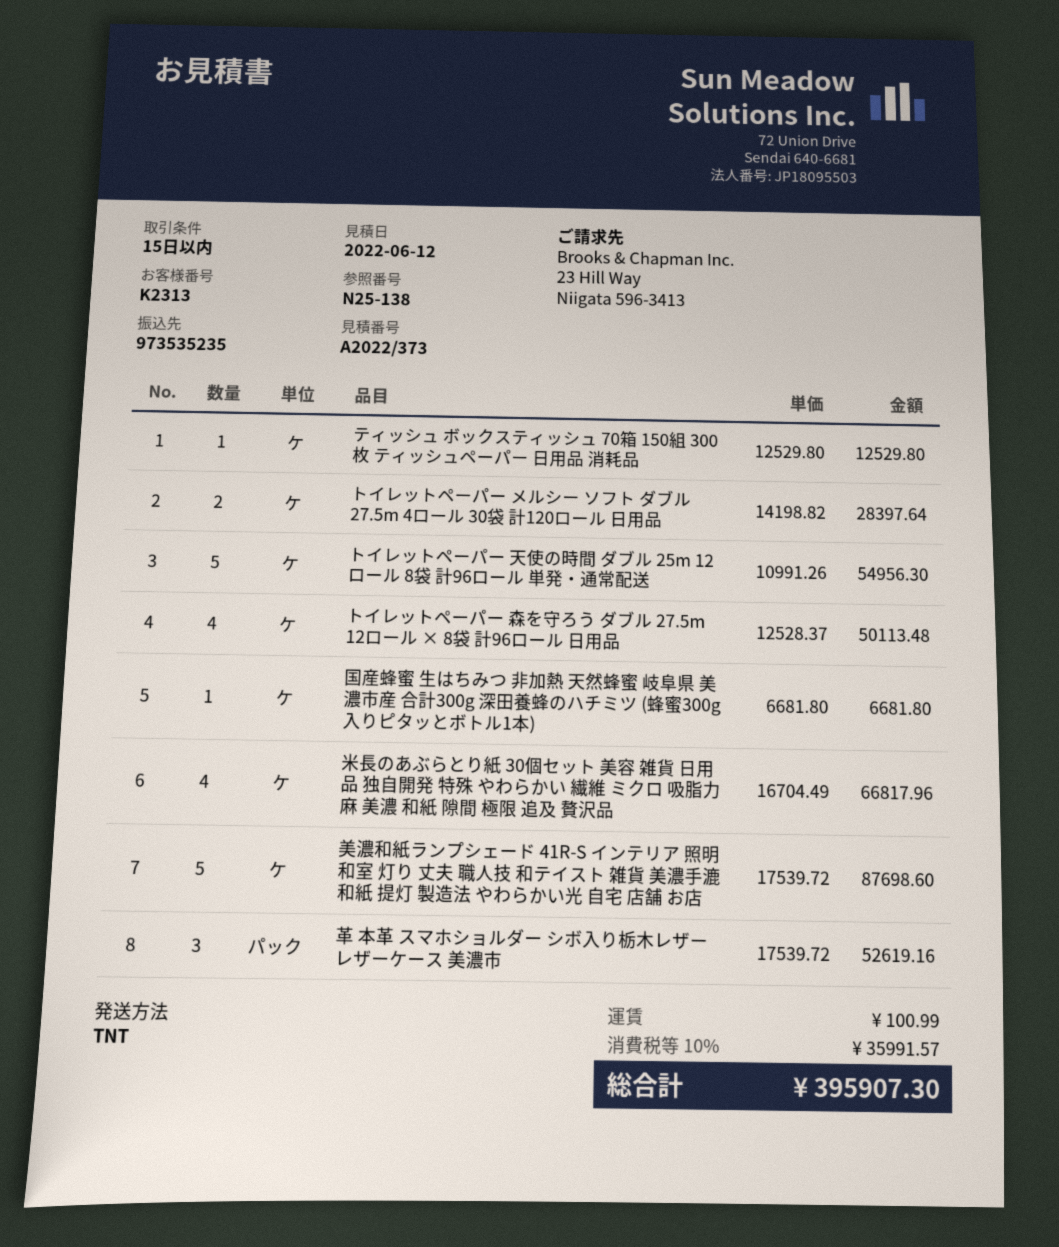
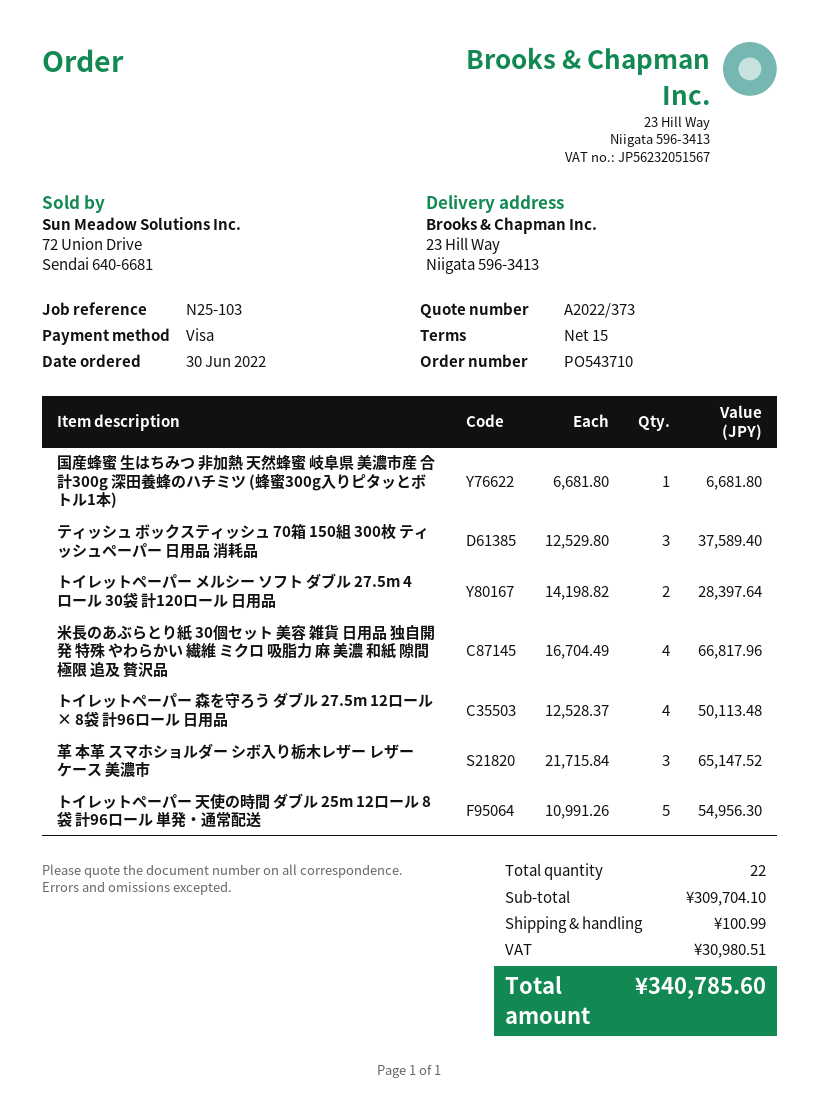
reference: N25-138 -> N25-103
ティッシュ ボックスティッシュ 70箱 150組 300枚 ティッシュペーパー 日用品 消耗品: 1 x 12529.80 = 12529.80 -> 3 x 12529.80 = 37589.40
美濃和紙ランプシェード 41R-S インテリア 照明 和室 灯り 丈夫 職人技 和テイスト 雑貨 美濃手漉和紙 提灯 製造法 やわらかい光 自宅 店舗 お店: 5 x 17539.72 = 87698.60 -> none
革 本革 スマホショルダー シボ入り栃木レザー レザーケース 美濃市: 3 x 17539.72 = 52619.16 -> 3 x 21715.84 = 65147.52
tax: 35991.57 -> 30980.51
total: 395907.30 -> 340785.60

